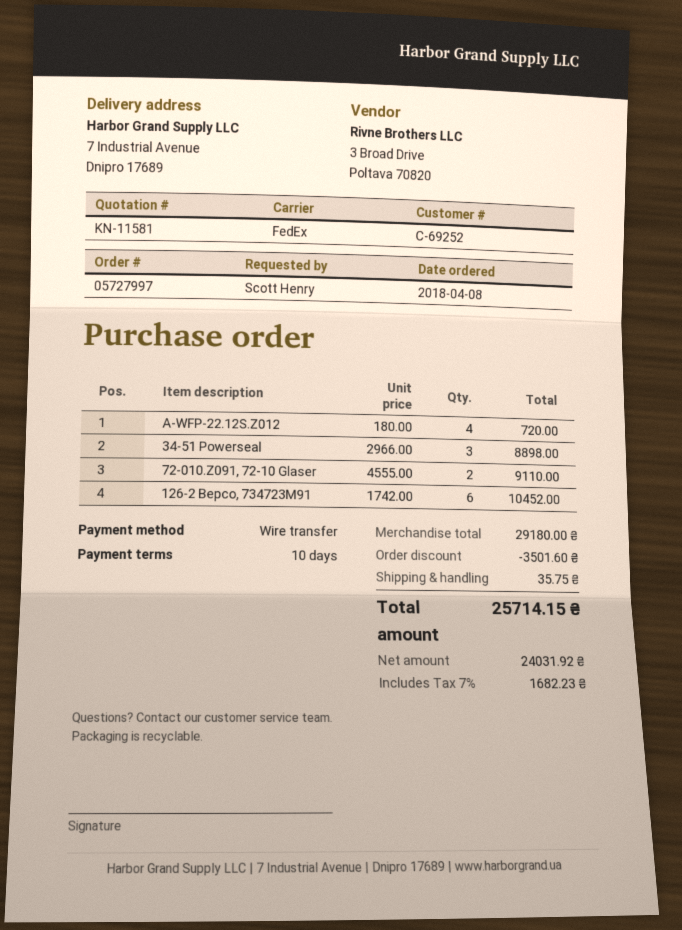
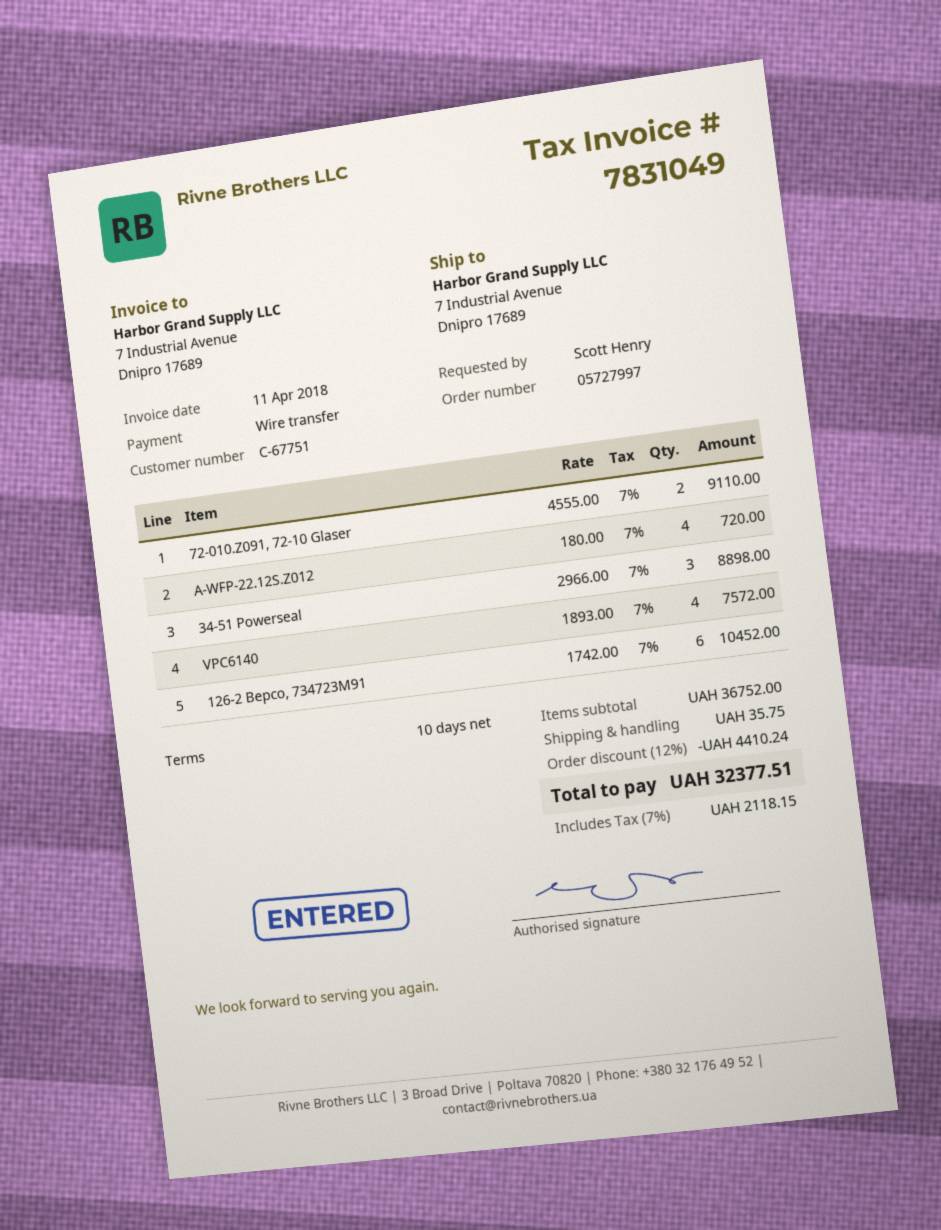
customer number: C-69252 -> C-67751
VPC6140: none -> 4 x 1893.00 = 7572.00
subtotal: 29180.00 -> 36752.00
discount: 3501.60 -> 4410.24
tax: 7% = 1682.23 -> 7% = 2118.15
total: 25714.15 -> 32377.51

